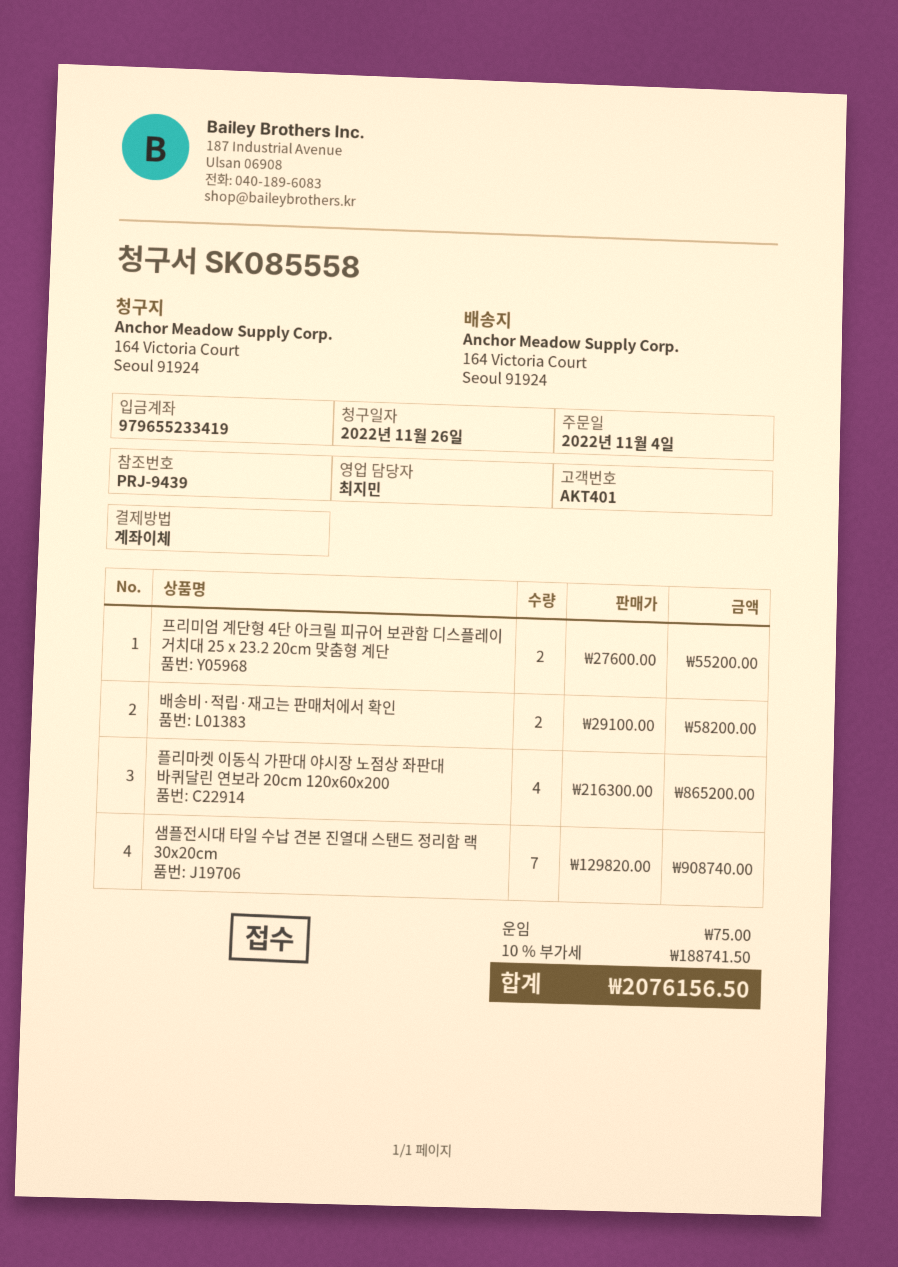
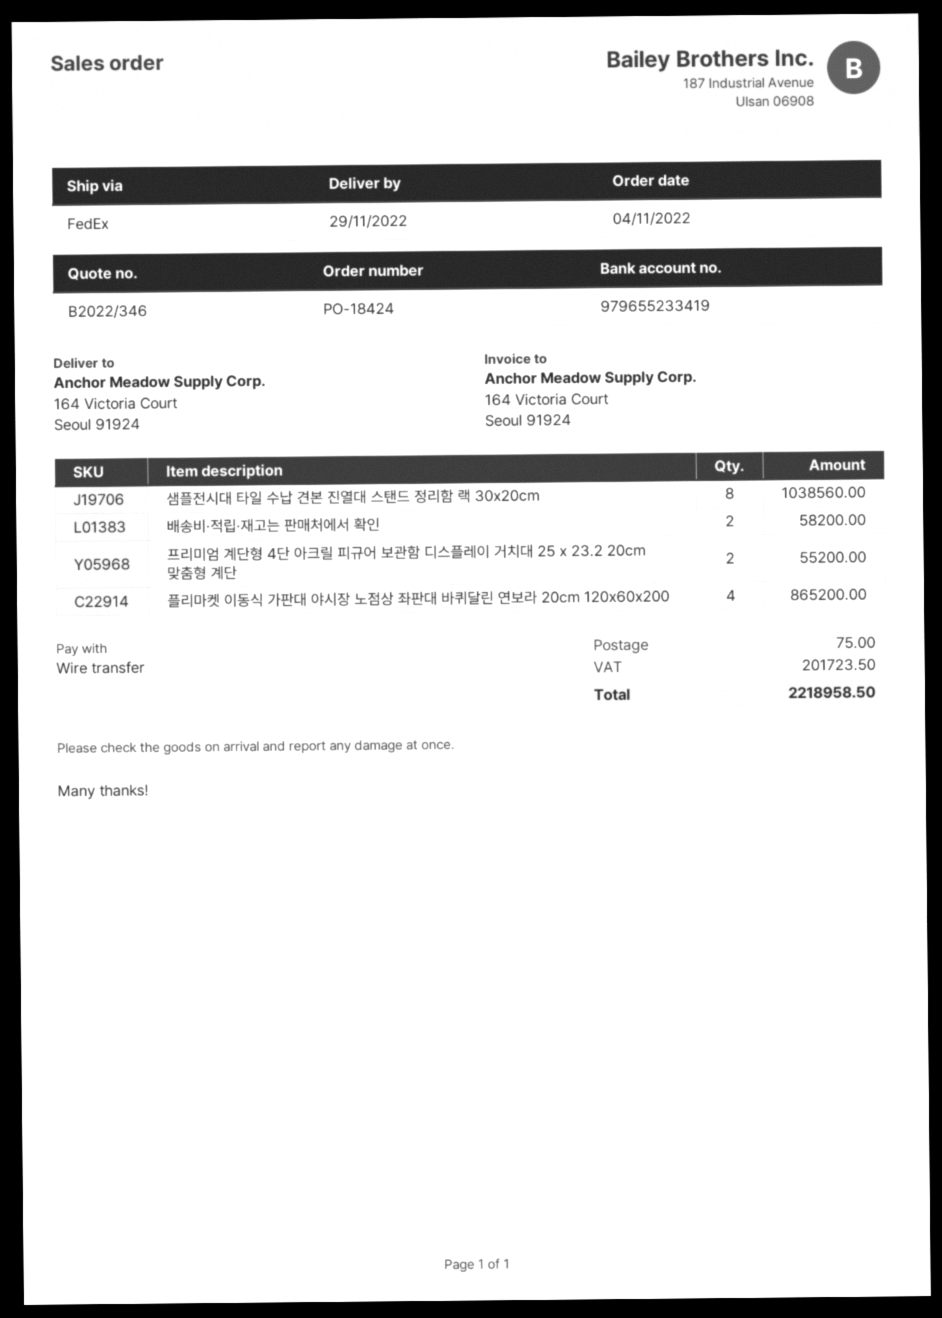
샘플전시대 타일 수납 견본 진열대 스탠드 정리함 랙 30x20cm: 7 for 908740.00 -> 8 for 1038560.00
tax: 188741.50 -> 201723.50
total: 2076156.50 -> 2218958.50

